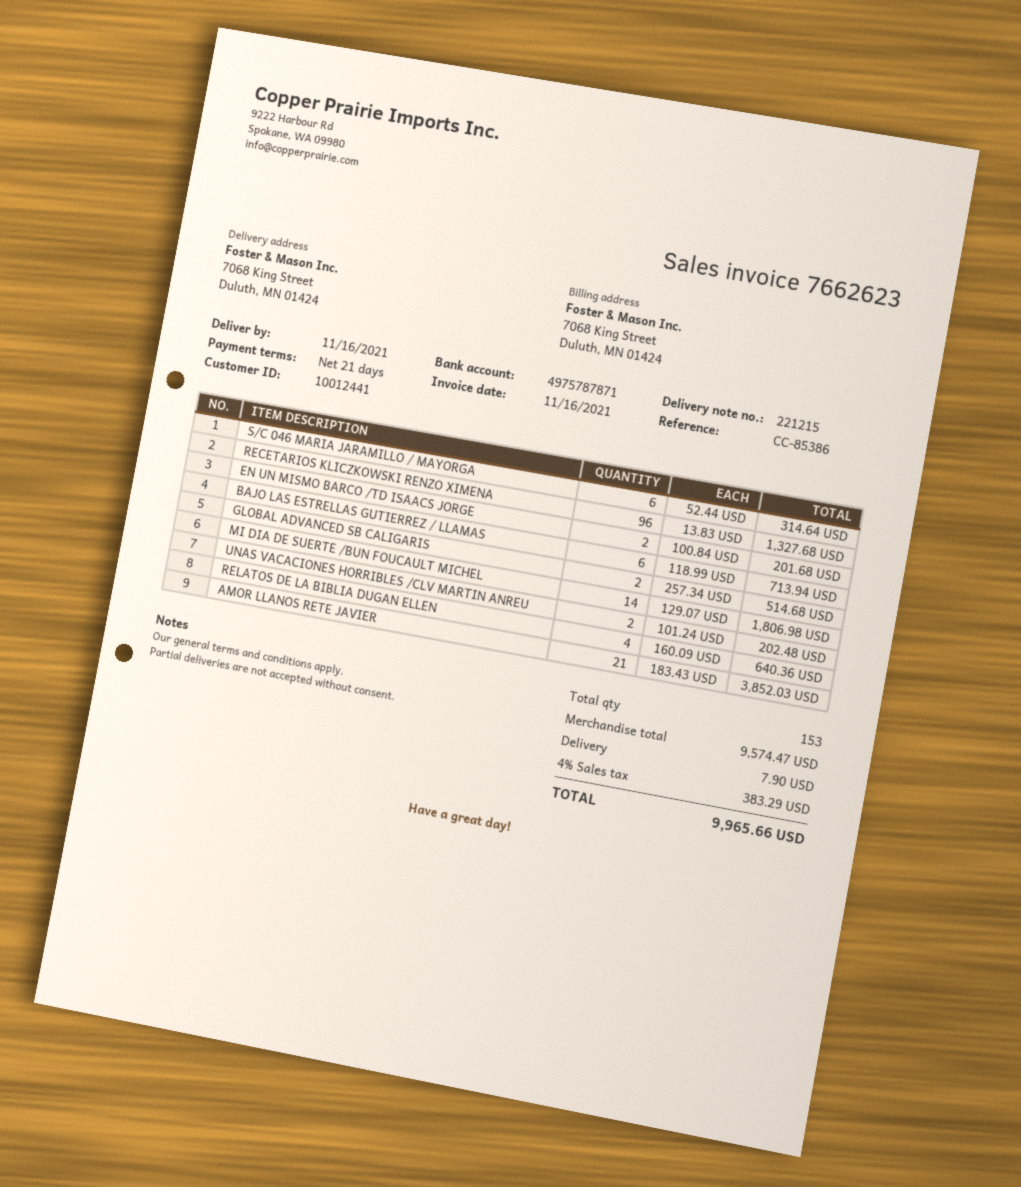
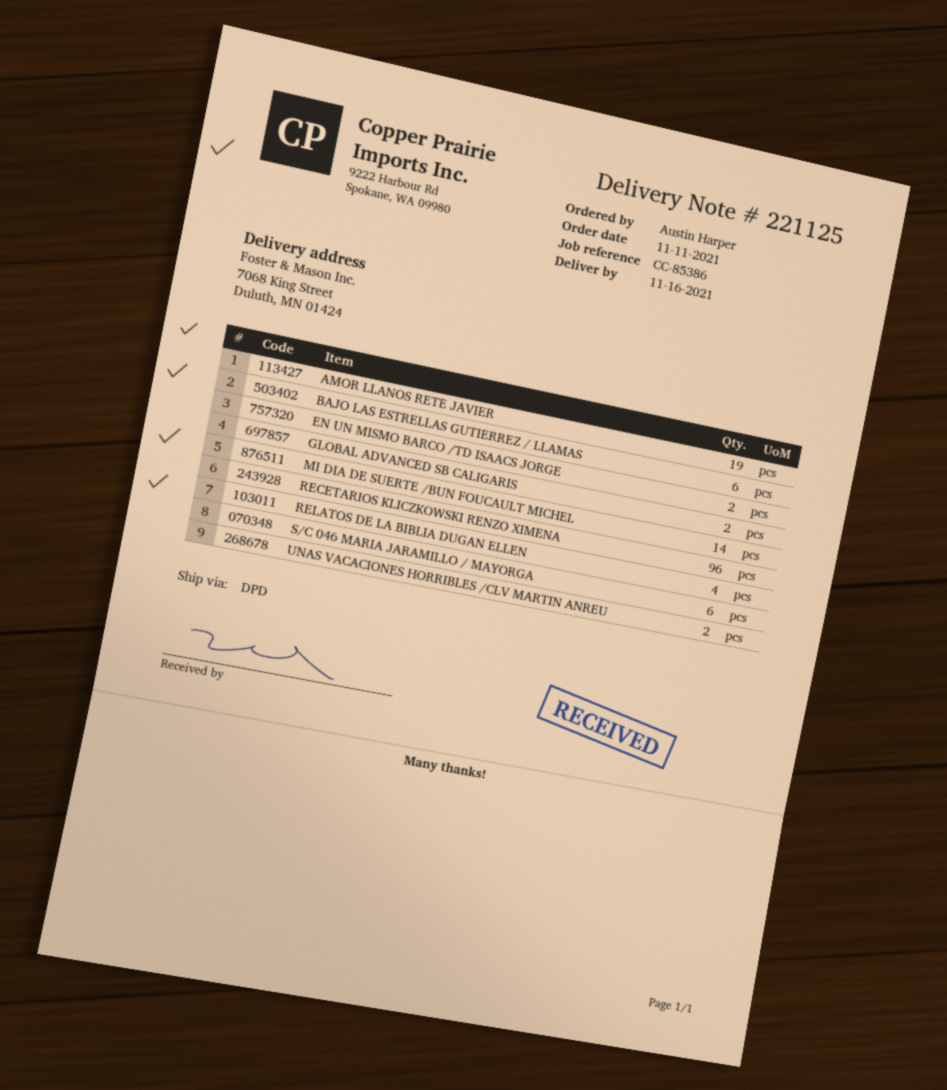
delivery note number: 221215 -> 221125
AMOR LLANOS RETE JAVIER: 21 -> 19

